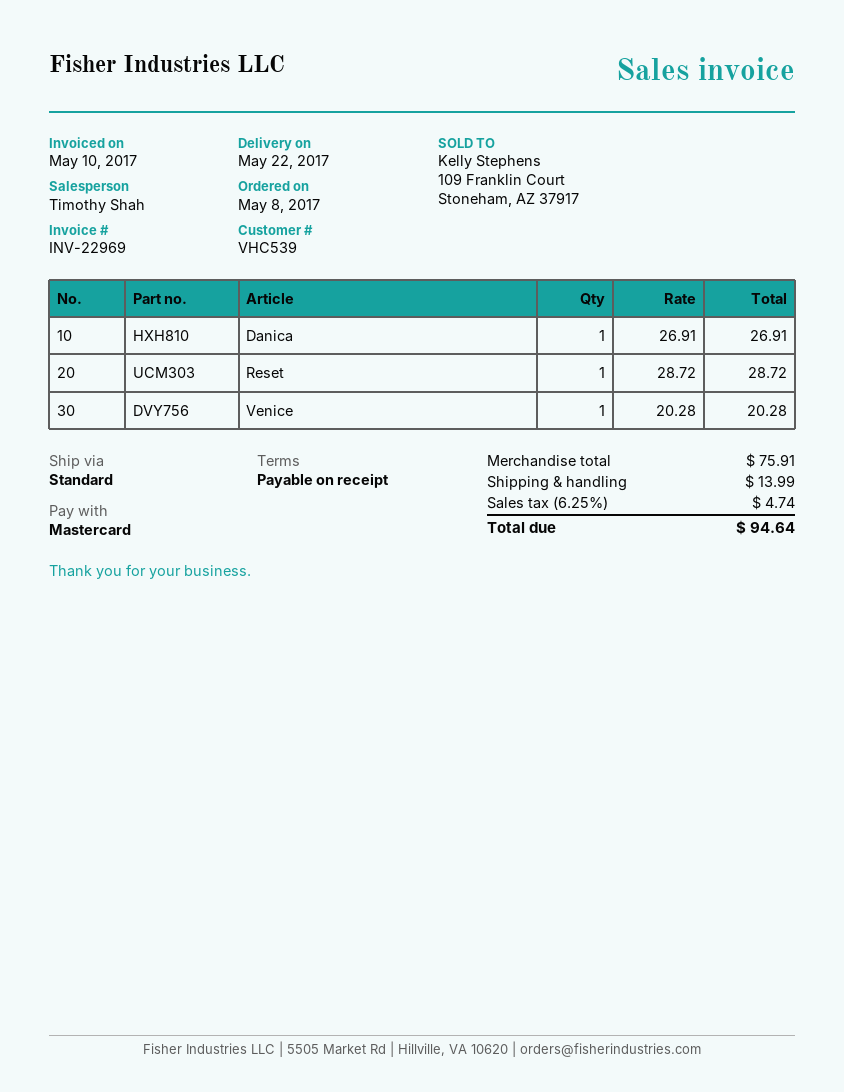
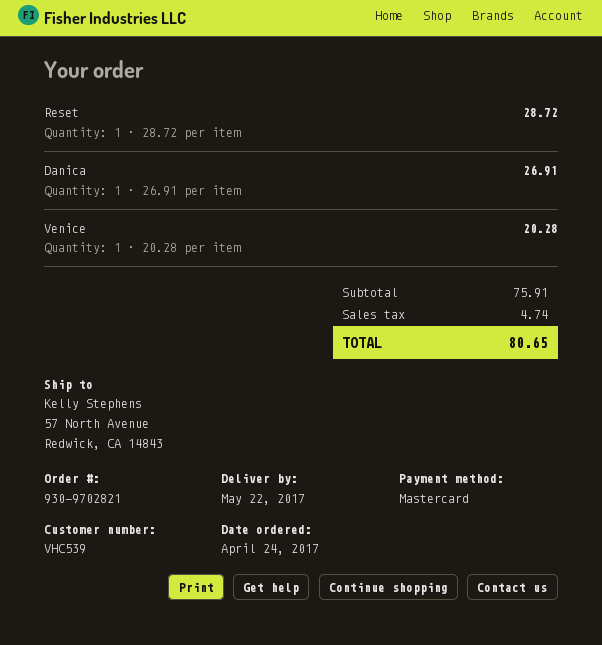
order date: 2017-05-08 -> 2017-04-24
shipping: 13.99 -> none
total: 94.64 -> 80.65

